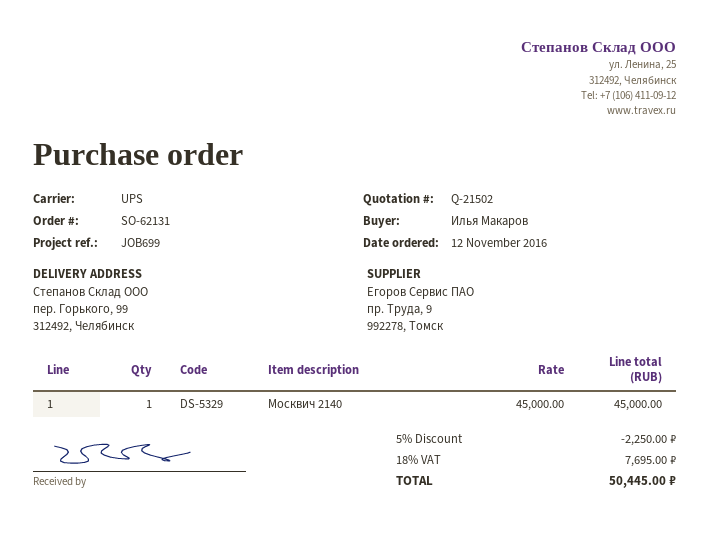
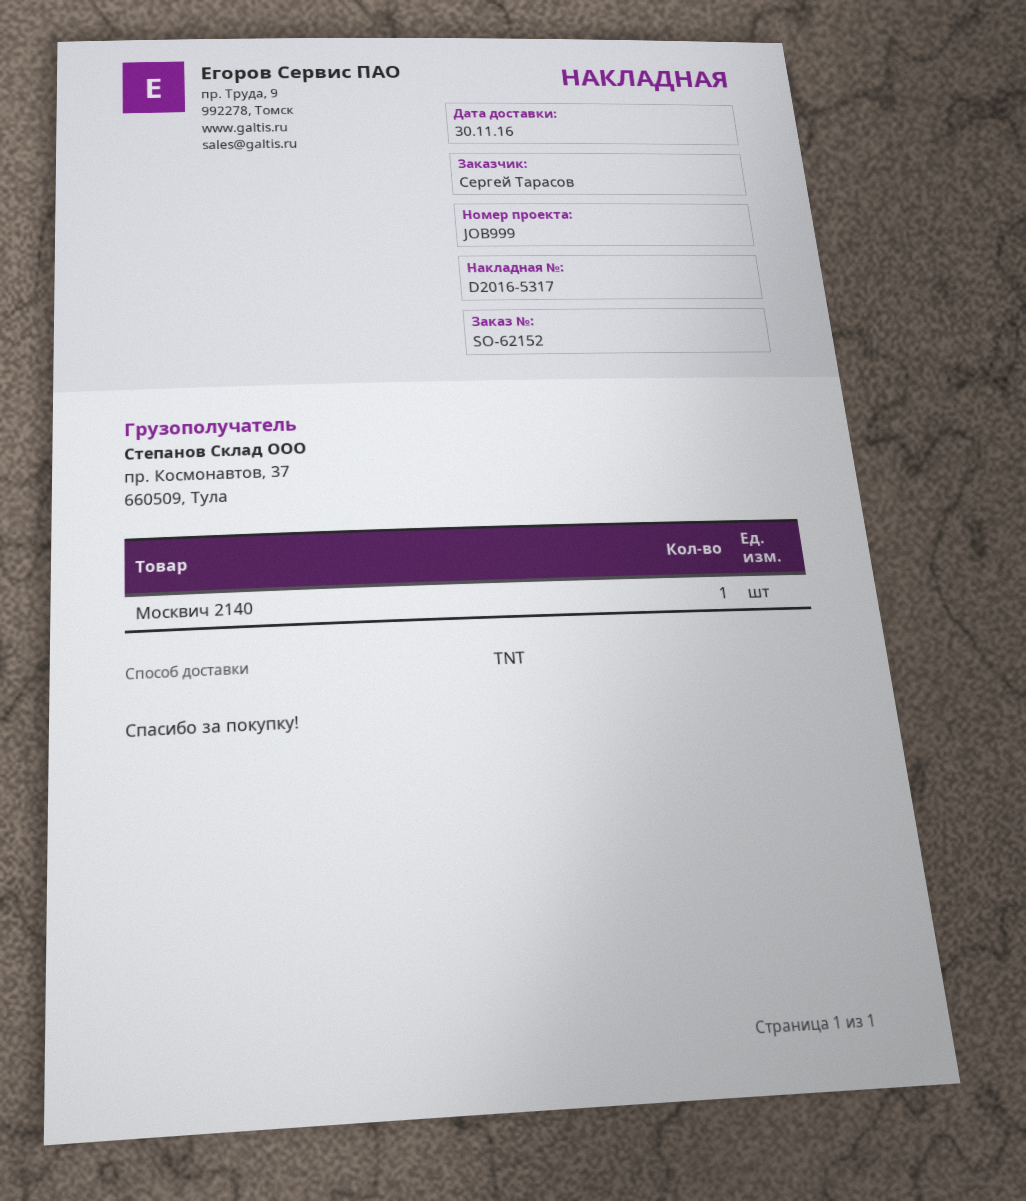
order number: SO-62131 -> SO-62152
reference: JOB699 -> JOB999
ordered by: Илья Макаров -> Сергей Тарасов
shipping method: UPS -> TNT
ship to: пер. Горького, 99, 312492, Челябинск -> пр. Космонавтов, 37, 660509, Тула

